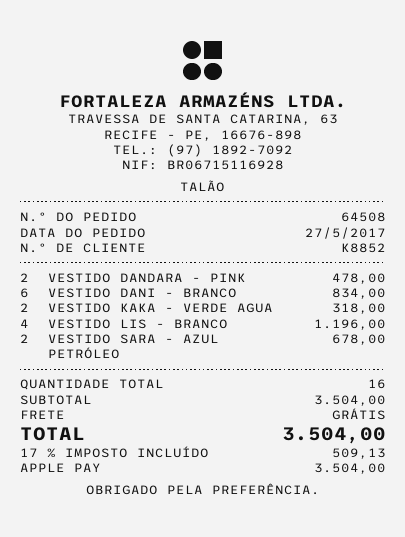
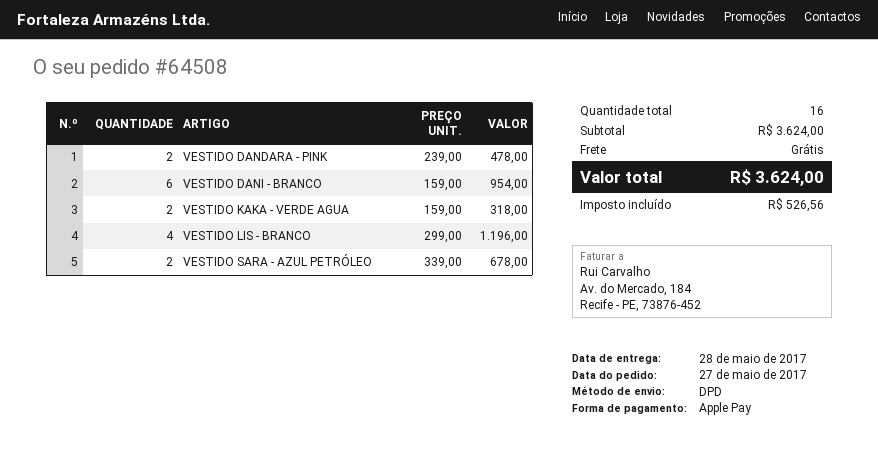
VESTIDO DANI - BRANCO: 6 for 834.00 -> 6 for 954.00
subtotal: 3504.00 -> 3624.00
tax: 509.13 -> 526.56
total: 3504.00 -> 3624.00

